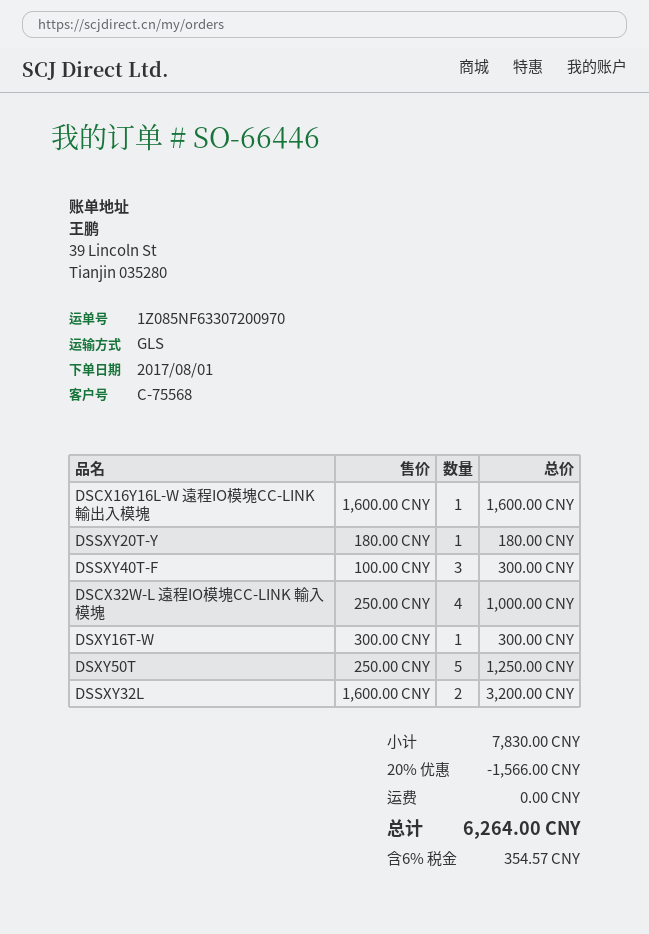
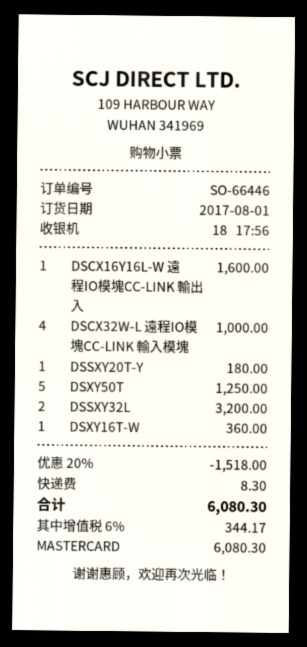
DSSXY40T-F: 3 for 300.00 -> none
DSXY16T-W: 1 for 300.00 -> 1 for 360.00
discount: 20% = 1566.00 -> 20% = 1518.00
shipping: 0.00 -> 8.30
tax: 6% = 354.57 -> 6% = 344.17
total: 6264.00 -> 6080.30

